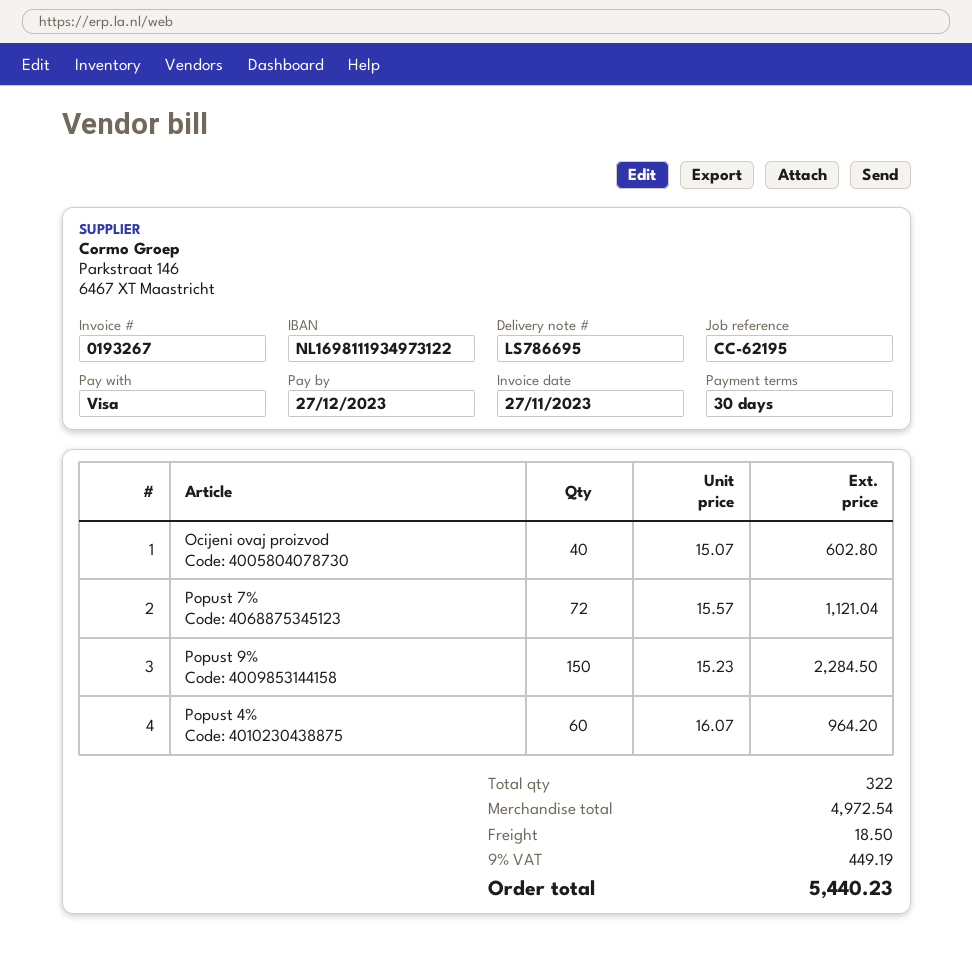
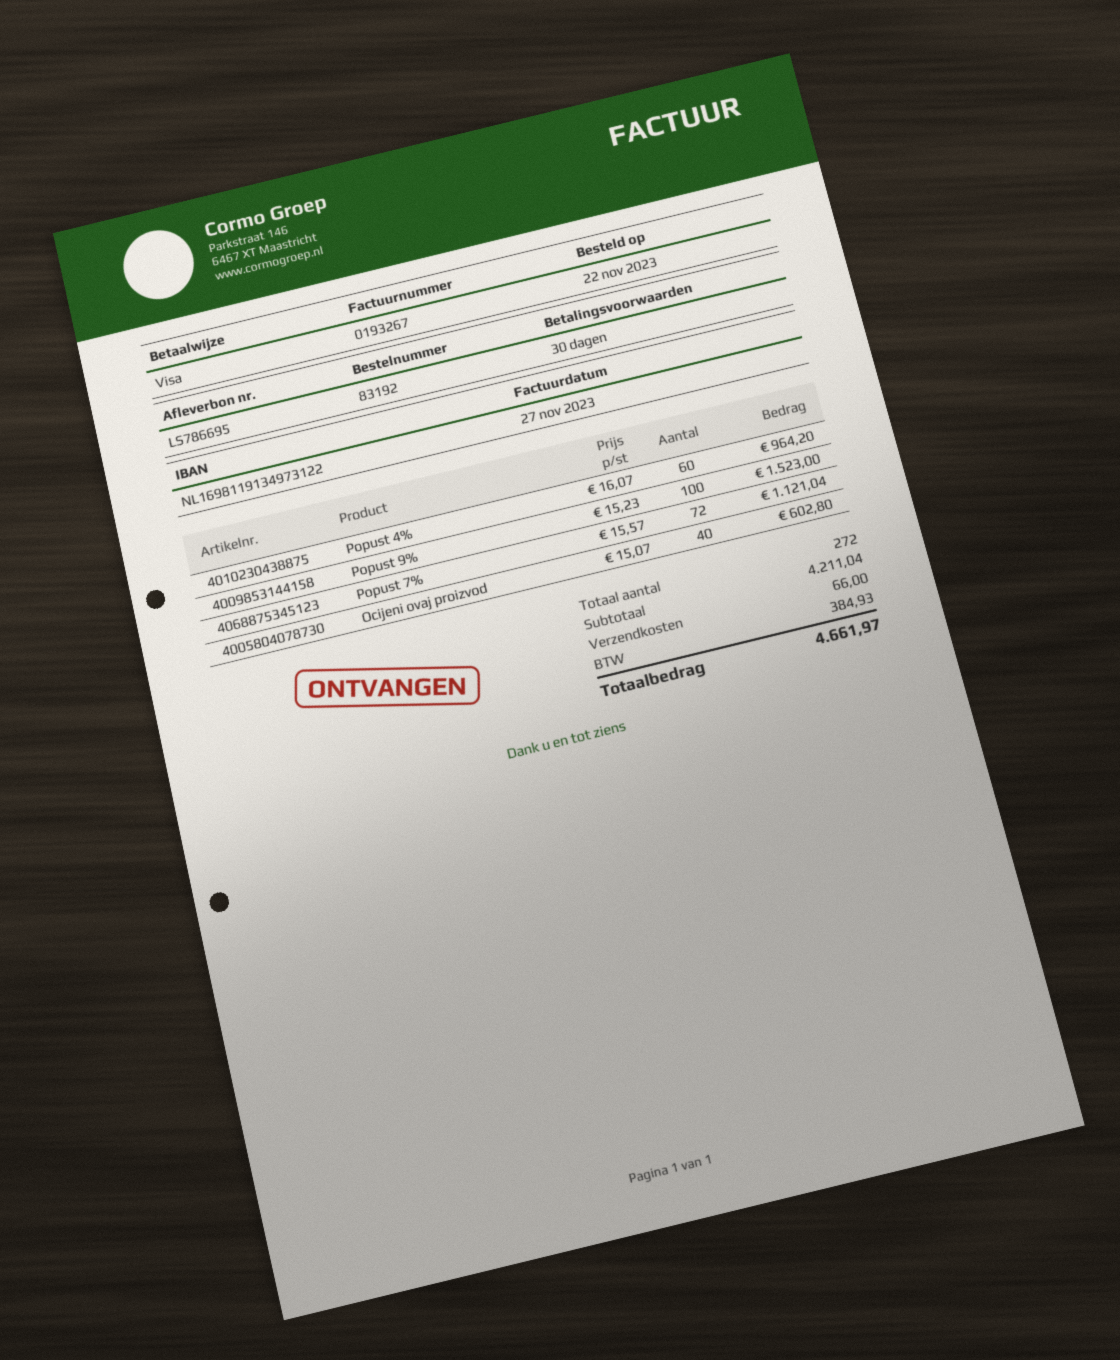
bank account: NL1698111934973122 -> NL1698119134973122
Popust 9%: 150 x 15.23 = 2284.50 -> 100 x 15.23 = 1523.00
total quantity: 322 -> 272
subtotal: 4972.54 -> 4211.04
shipping: 18.50 -> 66.00
tax: 449.19 -> 384.93
total: 5440.23 -> 4661.97

